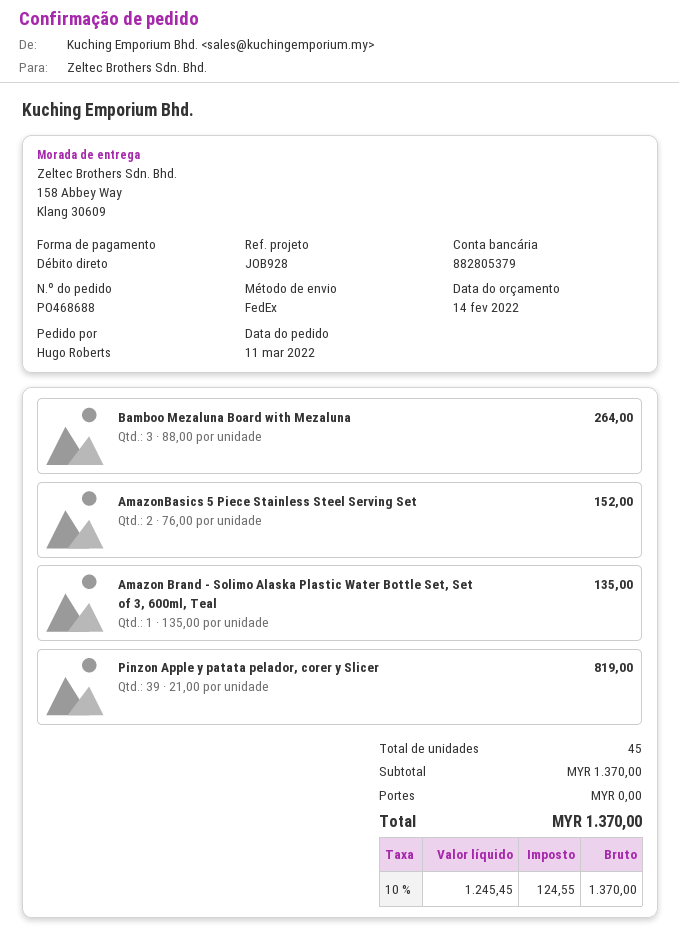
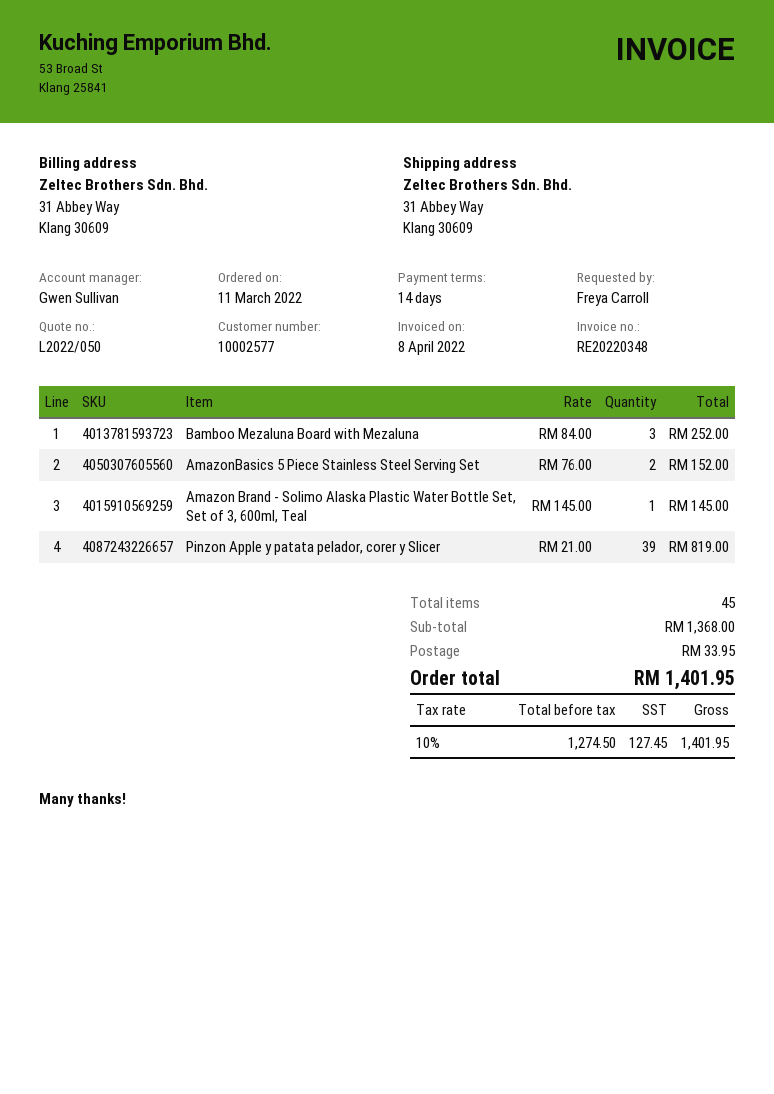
ordered by: Hugo Roberts -> Freya Carroll
ship to: 158 Abbey Way, Klang 30609 -> 31 Abbey Way, Klang 30609
Bamboo Mezaluna Board with Mezaluna: 3 x 88.00 = 264.00 -> 3 x 84.00 = 252.00
Amazon Brand - Solimo Alaska Plastic Water Bottle Set, Set of 3, 600ml, Teal: 1 x 135.00 = 135.00 -> 1 x 145.00 = 145.00
subtotal: 1370.00 -> 1368.00
shipping: 0.00 -> 33.95
net: 1245.45 -> 1274.50
tax: 10% = 124.55 -> 10% = 127.45
total: 1370.00 -> 1401.95

